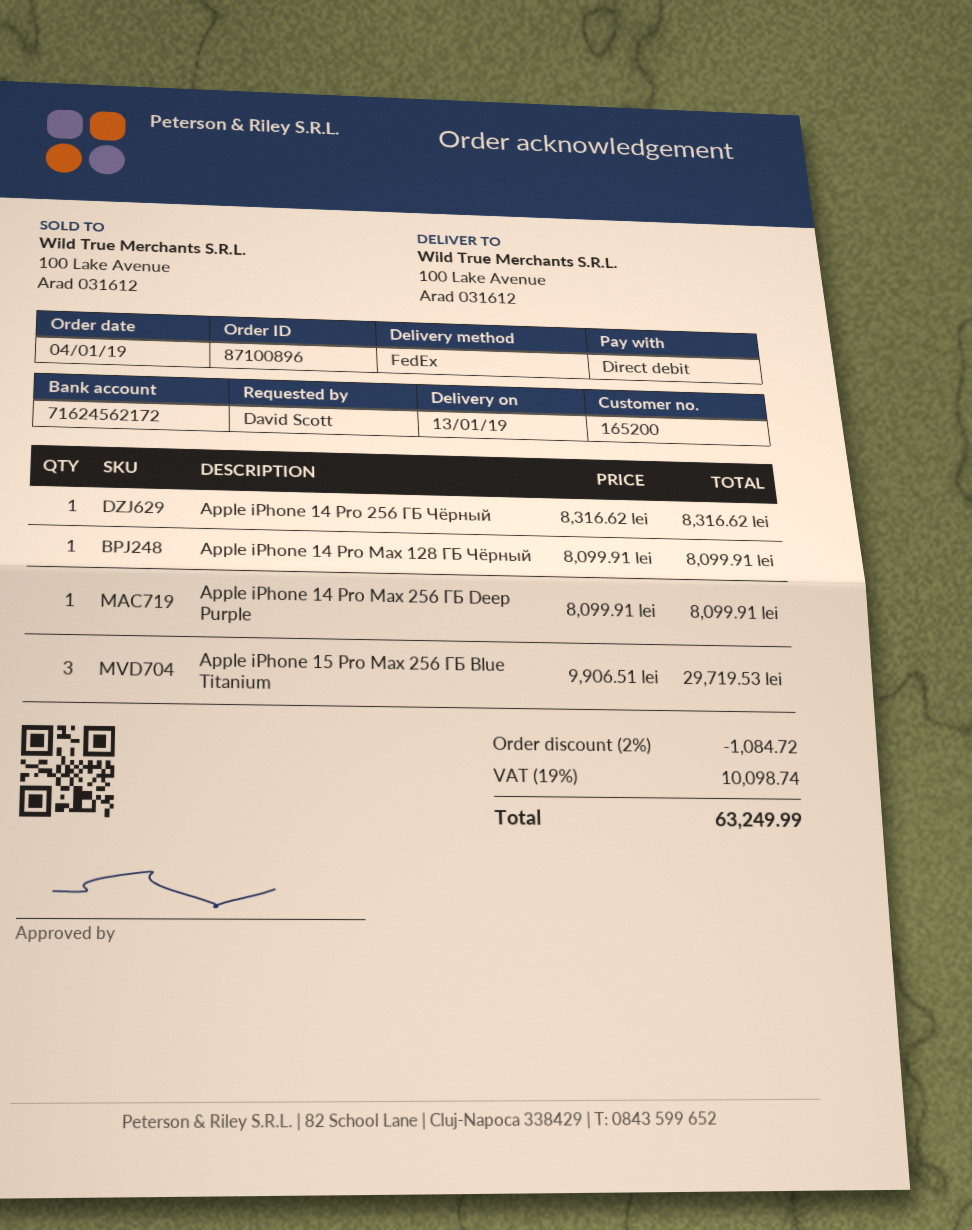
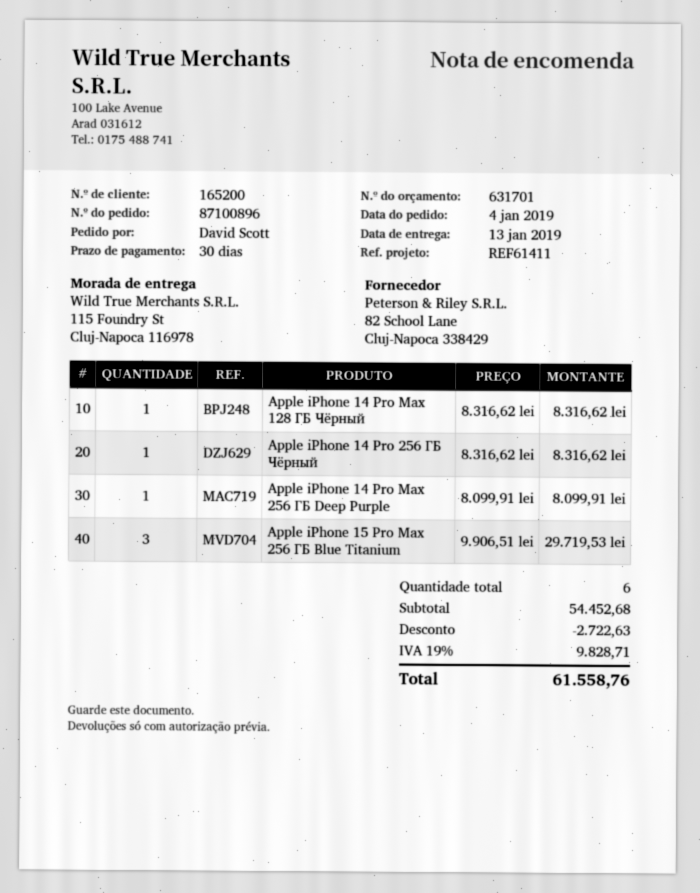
ship to: 100 Lake Avenue, Arad 031612 -> 115 Foundry St, Cluj-Napoca 116978
Apple iPhone 14 Pro Max 128 ГБ Чёрный: 1 x 8099.91 = 8099.91 -> 1 x 8316.62 = 8316.62
discount: 1084.72 -> 2722.63
tax: 19% = 10098.74 -> 19% = 9828.71
total: 63249.99 -> 61558.76

